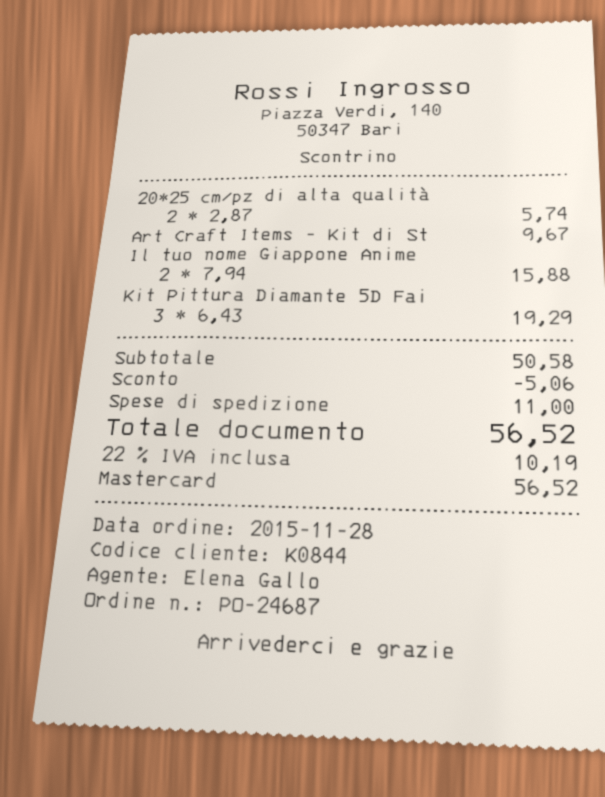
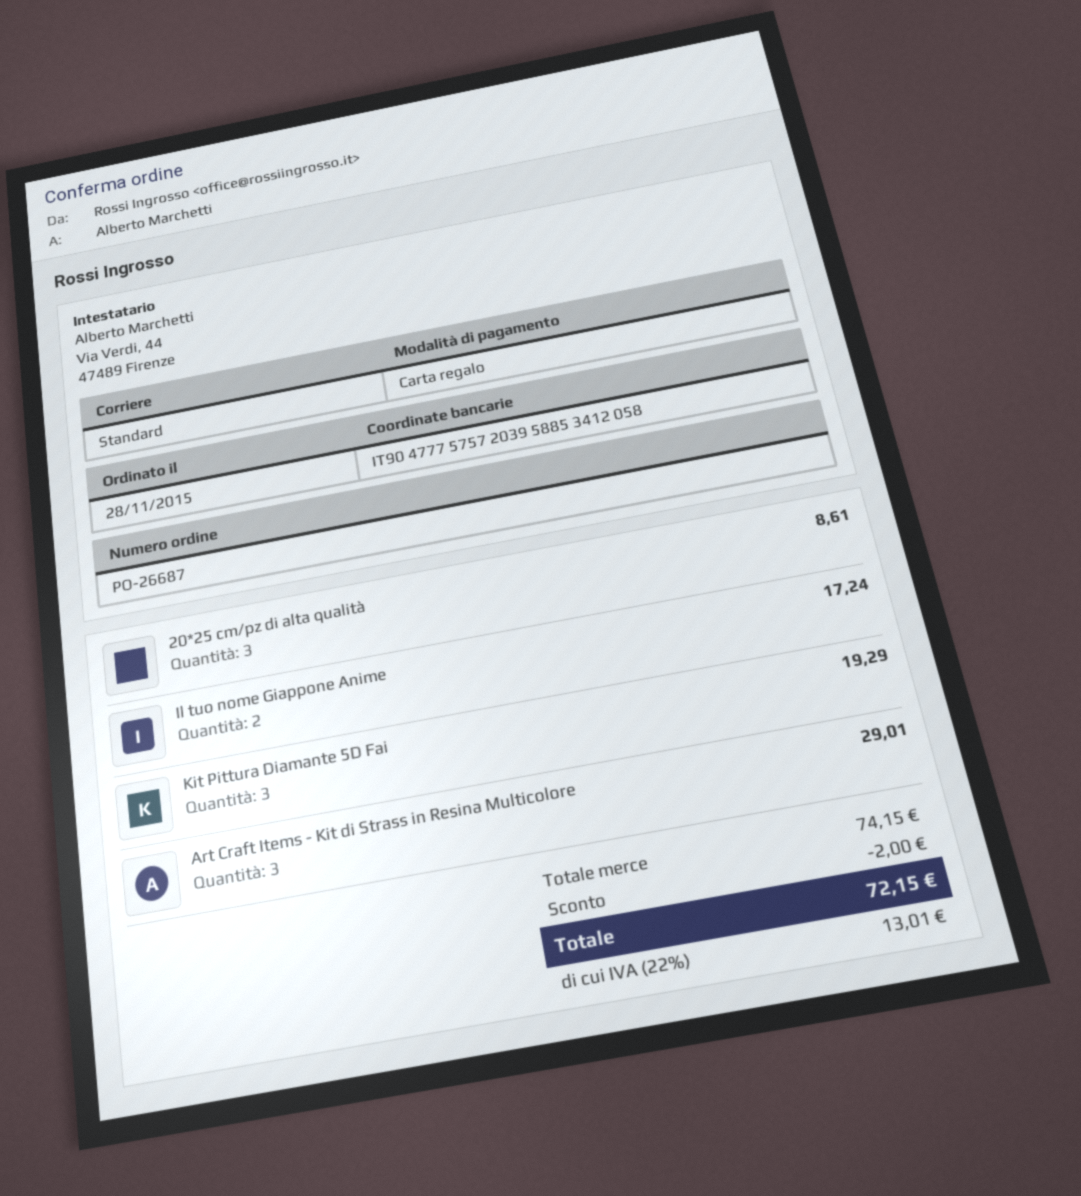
order number: PO-24687 -> PO-26687
payment method: Mastercard -> gift card
20*25 cm/pz di alta qualità: 2 for 5.74 -> 3 for 8.61
Art Craft Items - Kit di St: 1 for 9.67 -> 3 for 29.01
Il tuo nome Giappone Anime: 2 for 15.88 -> 2 for 17.24
subtotal: 50.58 -> 74.15
discount: 5.06 -> 2.00
shipping: 11.00 -> none
tax: 22% = 10.19 -> 22% = 13.01
total: 56.52 -> 72.15

